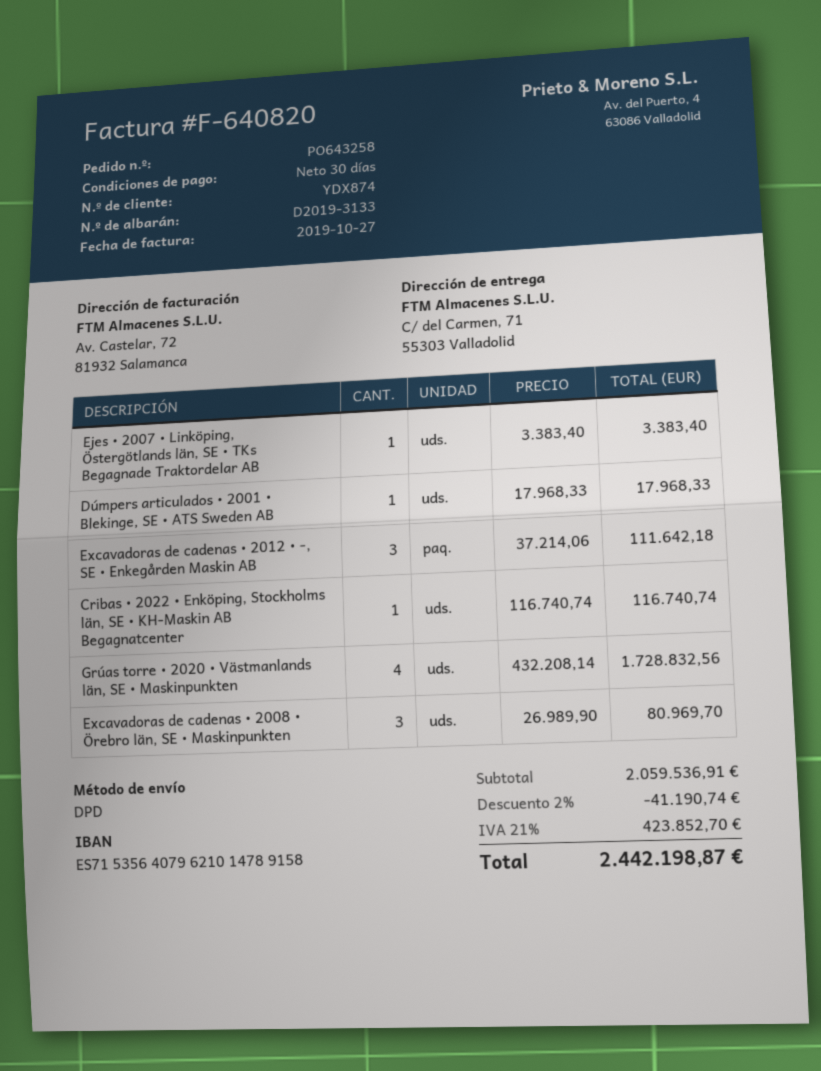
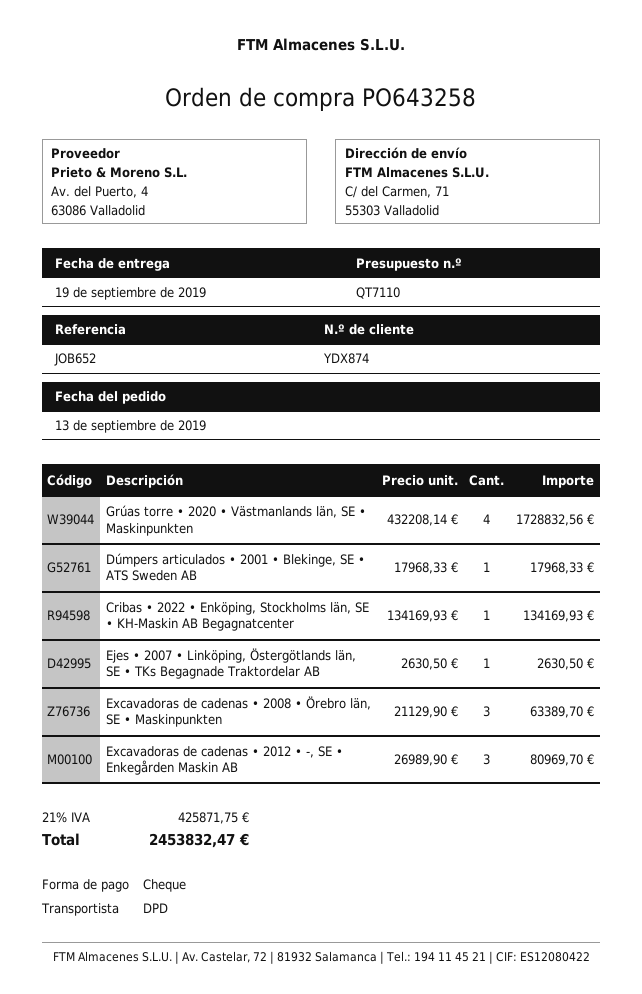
Ejes • 2007 • Linköping, Östergötlands län, SE • TKs Begagnade Traktordelar AB: 1 x 3383.40 = 3383.40 -> 1 x 2630.50 = 2630.50
Excavadoras de cadenas • 2012 • -, SE • Enkegården Maskin AB: 3 x 37214.06 = 111642.18 -> 3 x 26989.90 = 80969.70
Cribas • 2022 • Enköping, Stockholms län, SE • KH-Maskin AB Begagnatcenter: 1 x 116740.74 = 116740.74 -> 1 x 134169.93 = 134169.93
Excavadoras de cadenas • 2008 • Örebro län, SE • Maskinpunkten: 3 x 26989.90 = 80969.70 -> 3 x 21129.90 = 63389.70
discount: 2% = 41190.74 -> none
tax: 21% = 423852.70 -> 21% = 425871.75
total: 2442198.87 -> 2453832.47

